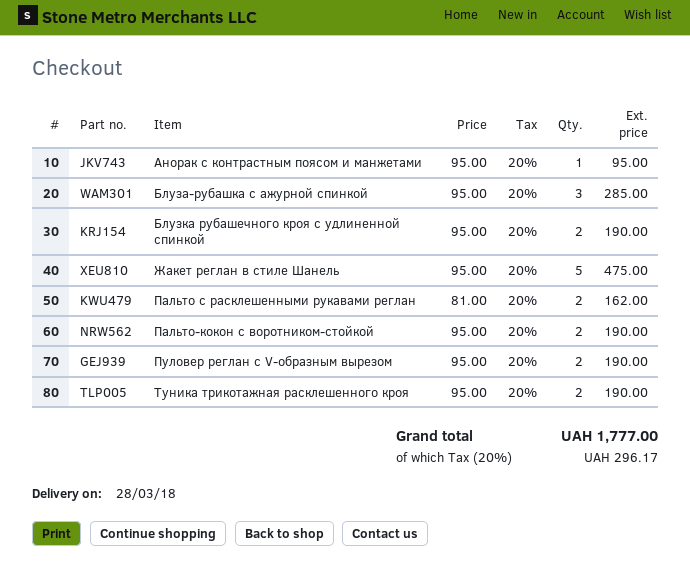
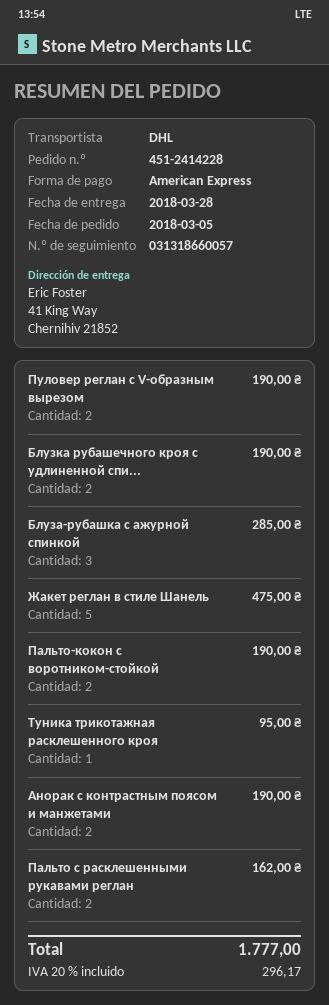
Анорак с контрастным поясом и манжетами: 1 for 95.00 -> 2 for 190.00
Туника трикотажная расклешенного кроя: 2 for 190.00 -> 1 for 95.00

